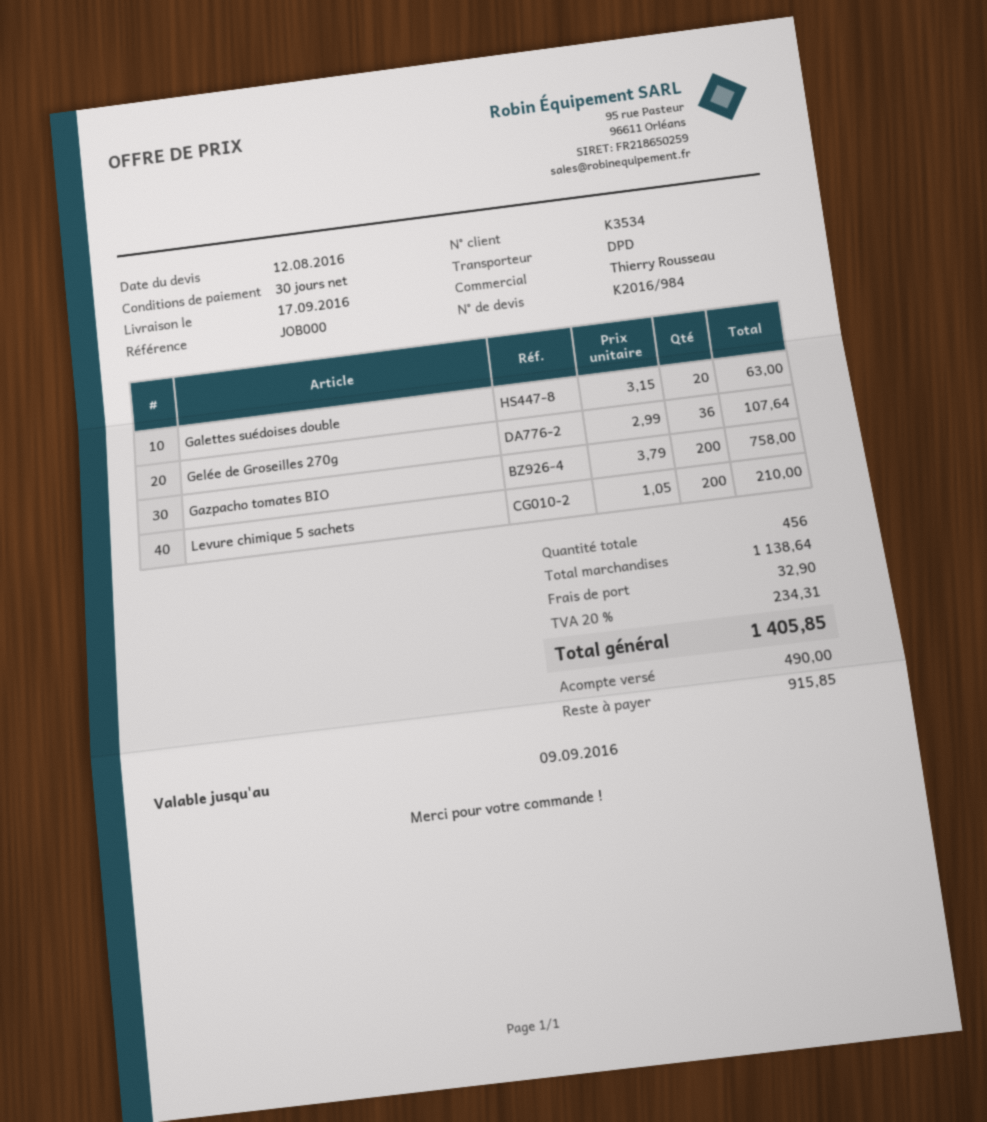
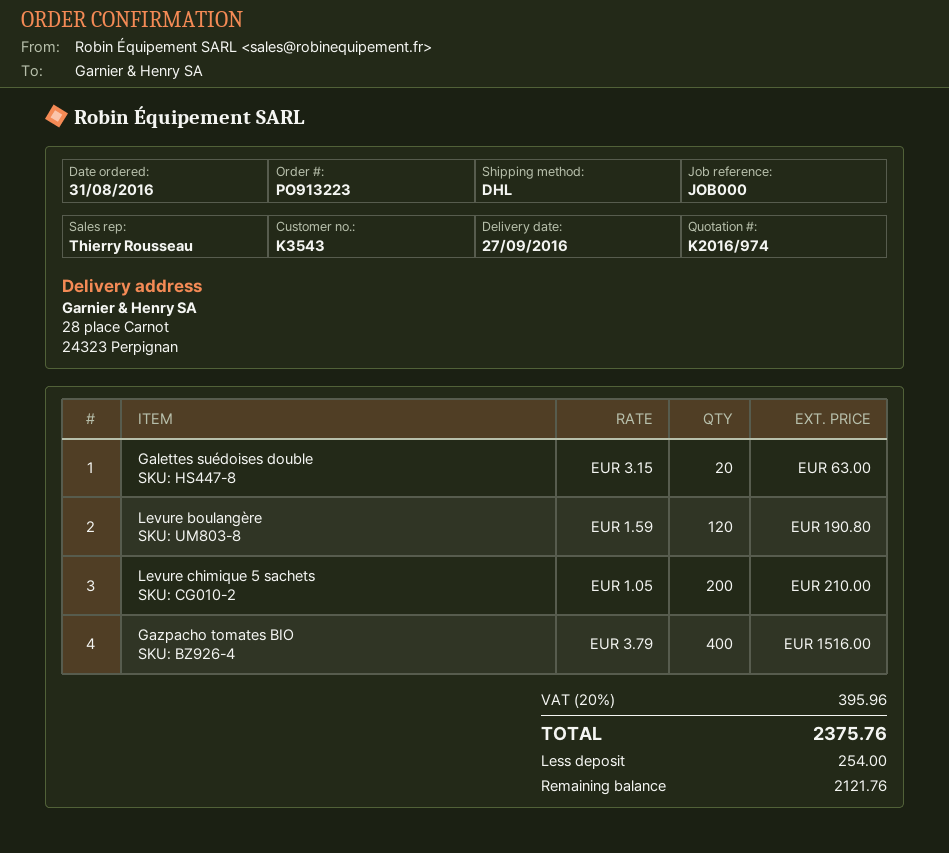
quote number: K2016/984 -> K2016/974
delivery date: 2016-09-17 -> 2016-09-27
customer number: K3534 -> K3543
shipping method: DPD -> DHL
Gelée de Groseilles 270g: 36 x 2.99 = 107.64 -> none
Gazpacho tomates BIO: 200 x 3.79 = 758.00 -> 400 x 3.79 = 1516.00
Levure boulangère: none -> 120 x 1.59 = 190.80
shipping: 32.90 -> none
tax: 20% = 234.31 -> 20% = 395.96
total: 1405.85 -> 2375.76
deposit: 490.00 -> 254.00
balance: 915.85 -> 2121.76

